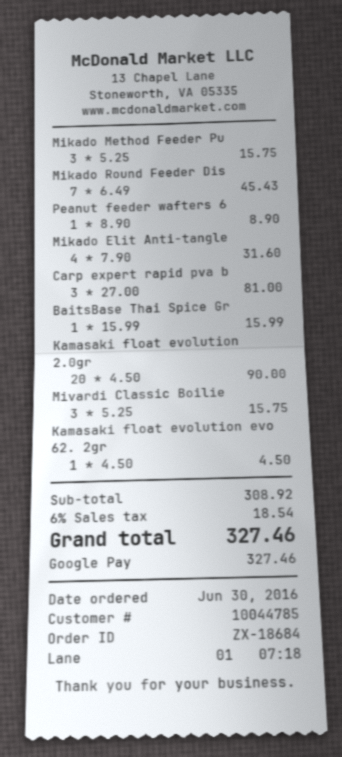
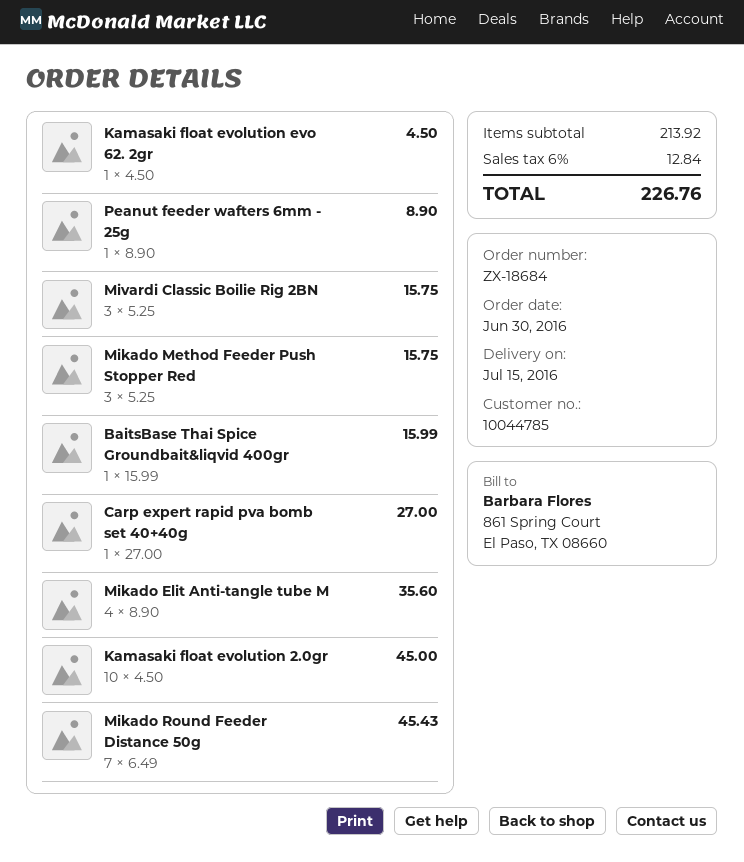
Mikado Elit Anti-tangle: 4 x 7.90 = 31.60 -> 4 x 8.90 = 35.60
Carp expert rapid pva b: 3 x 27.00 = 81.00 -> 1 x 27.00 = 27.00
Kamasaki float evolution 2.0gr: 20 x 4.50 = 90.00 -> 10 x 4.50 = 45.00
subtotal: 308.92 -> 213.92
tax: 6% = 18.54 -> 6% = 12.84
total: 327.46 -> 226.76

